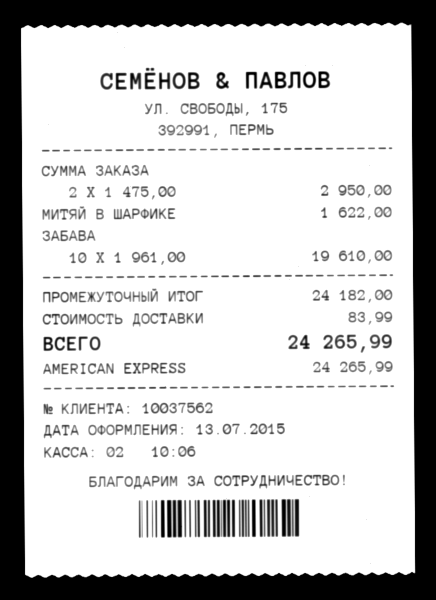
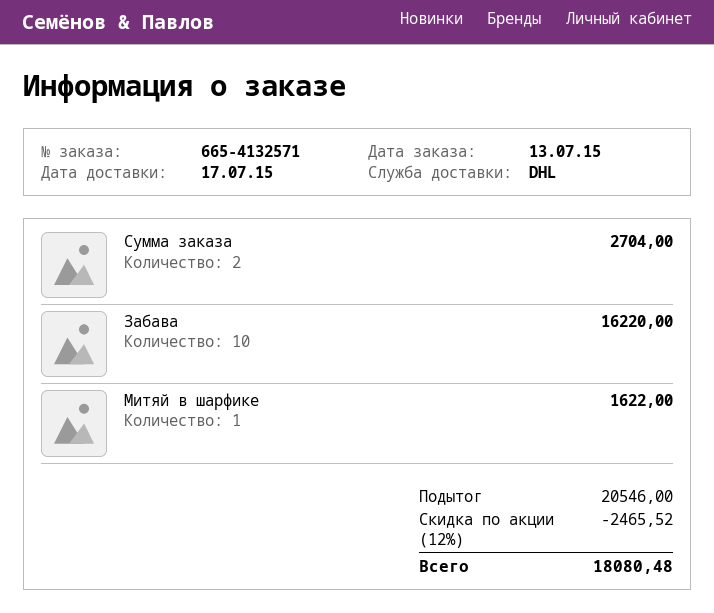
СУММА ЗАКАЗА: 2 for 2950.00 -> 2 for 2704.00
ЗАБАВА: 10 for 19610.00 -> 10 for 16220.00
subtotal: 24182.00 -> 20546.00
discount: none -> 12% = 2465.52
shipping: 83.99 -> none
total: 24265.99 -> 18080.48

